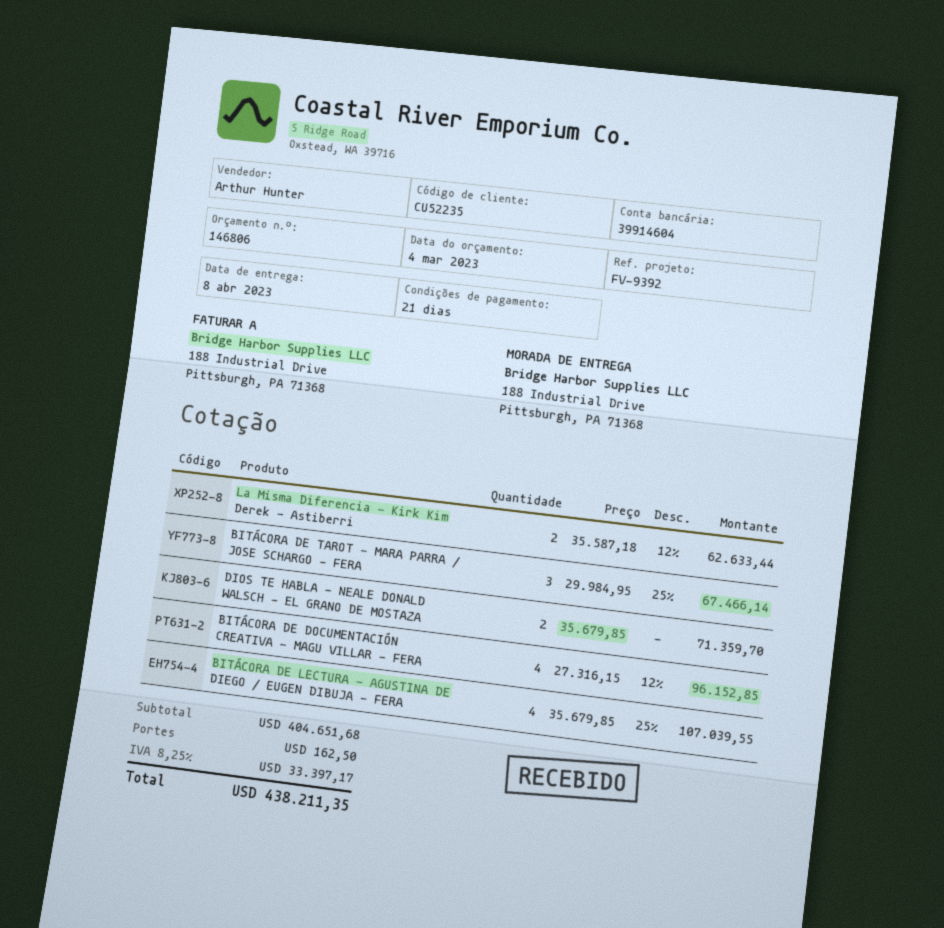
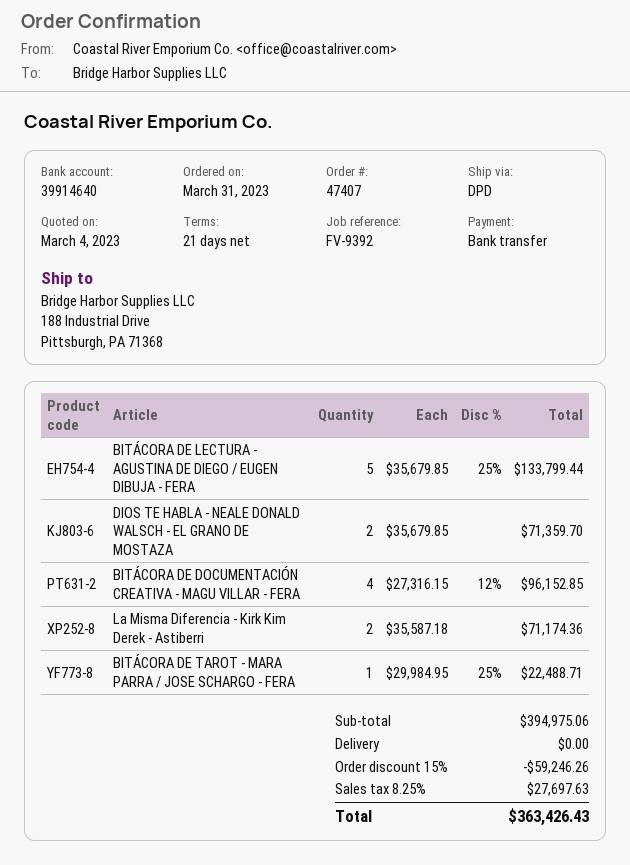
bank account: 39914604 -> 39914640
La Misma Diferencia - Kirk Kim Derek - Astiberri: 2 x 35587.18 - 12% = 62633.44 -> 2 x 35587.18 = 71174.36
BITÁCORA DE TAROT - MARA PARRA / JOSE SCHARGO - FERA: 3 x 29984.95 - 25% = 67466.14 -> 1 x 29984.95 - 25% = 22488.71
BITÁCORA DE LECTURA - AGUSTINA DE DIEGO / EUGEN DIBUJA - FERA: 4 x 35679.85 - 25% = 107039.55 -> 5 x 35679.85 - 25% = 133799.44
subtotal: 404651.68 -> 394975.06
discount: none -> 15% = 59246.26
shipping: 162.50 -> 0.00
tax: 8.25% = 33397.17 -> 8.25% = 27697.63
total: 438211.35 -> 363426.43

